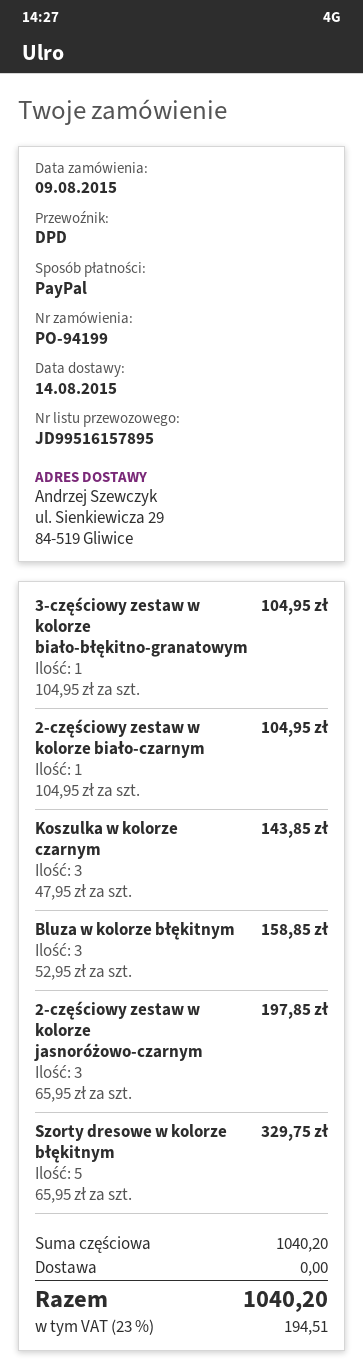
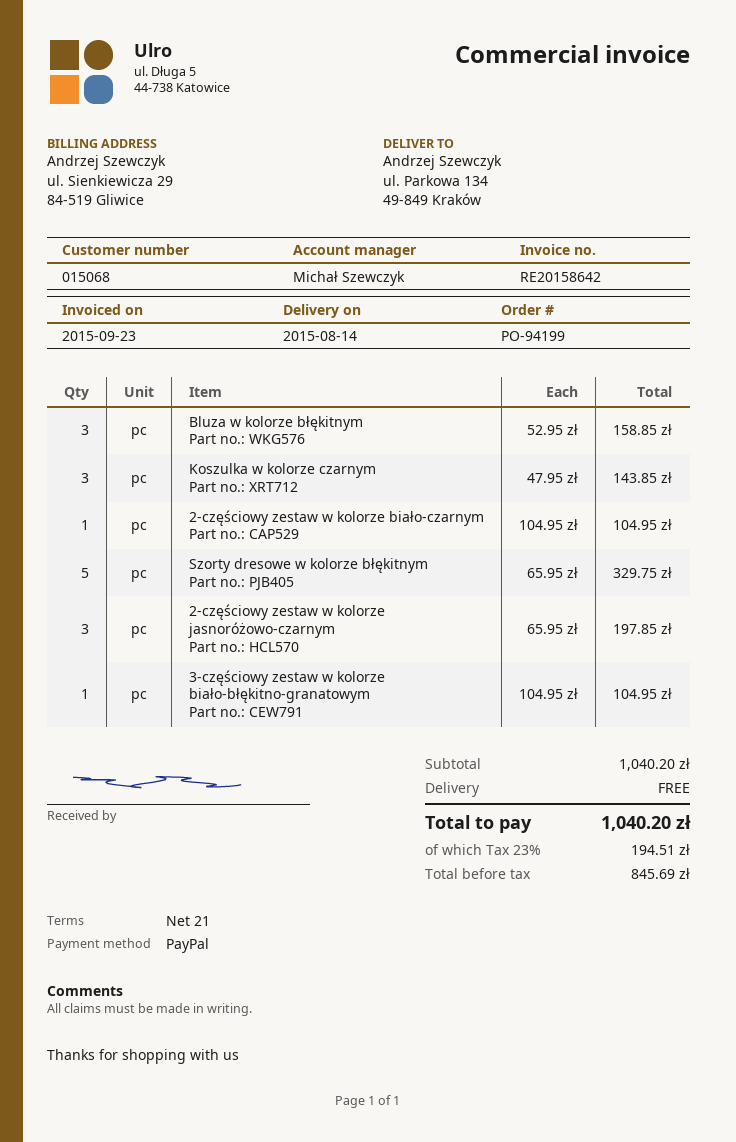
ship to: ul. Sienkiewicza 29, 84-519 Gliwice -> ul. Parkowa 134, 49-849 Kraków

